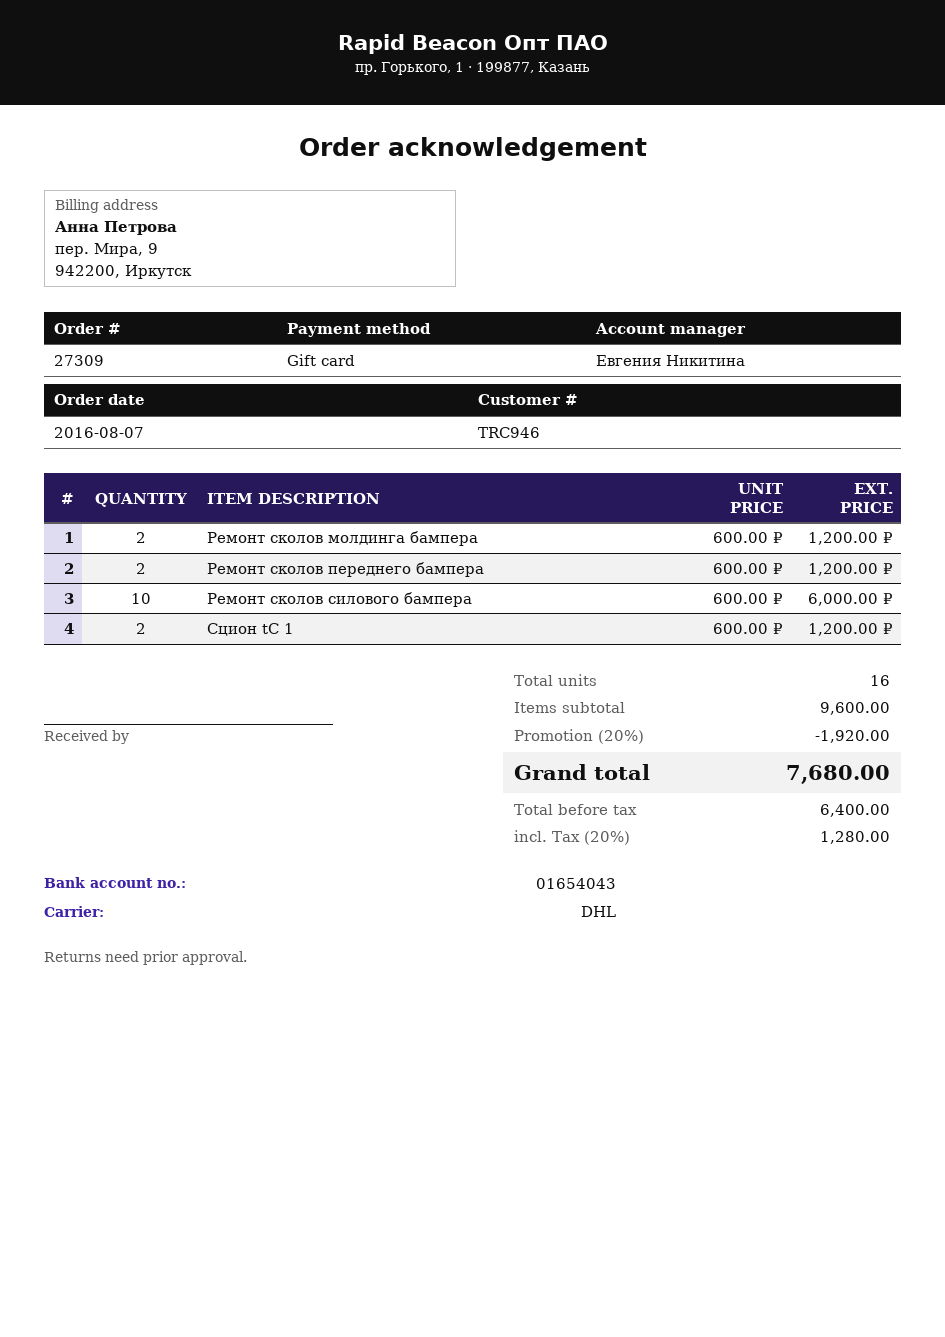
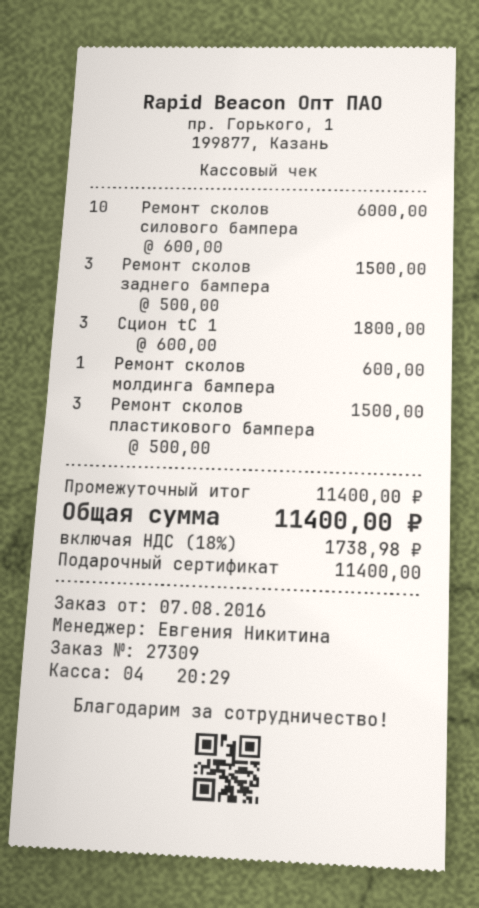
Ремонт сколов молдинга бампера: 2 x 600.00 = 1200.00 -> 1 x 600.00 = 600.00
Ремонт сколов переднего бампера: 2 x 600.00 = 1200.00 -> none
Сцион tC 1: 2 x 600.00 = 1200.00 -> 3 x 600.00 = 1800.00
Ремонт сколов заднего бампера: none -> 3 x 500.00 = 1500.00
Ремонт сколов пластикового бампера: none -> 3 x 500.00 = 1500.00
subtotal: 9600.00 -> 11400.00
discount: 20% = 1920.00 -> none
tax: 20% = 1280.00 -> 18% = 1738.98
total: 7680.00 -> 11400.00

